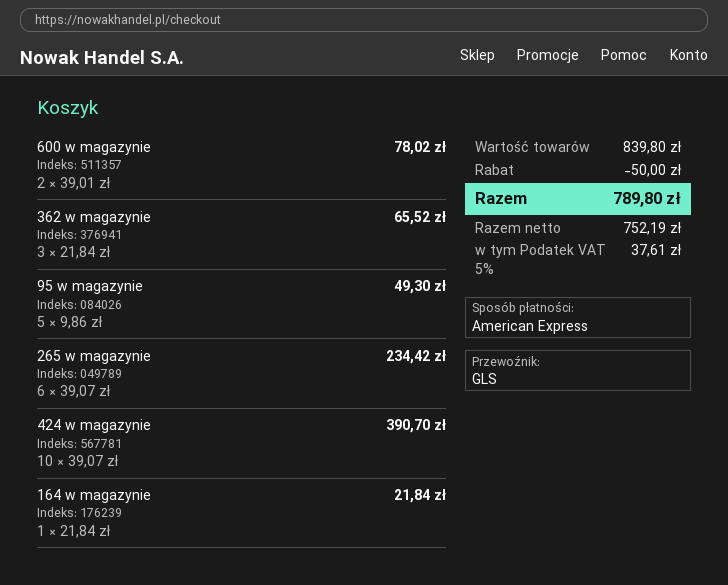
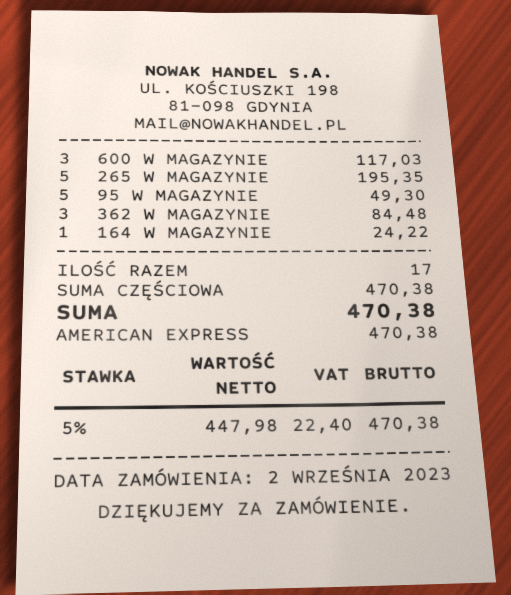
600 w magazynie: 2 for 78.02 -> 3 for 117.03
362 w magazynie: 3 for 65.52 -> 3 for 84.48
265 w magazynie: 6 for 234.42 -> 5 for 195.35
424 w magazynie: 10 for 390.70 -> none
164 w magazynie: 1 for 21.84 -> 1 for 24.22
subtotal: 839.80 -> 470.38
discount: 50.00 -> none
net: 752.19 -> 447.98
tax: 5% = 37.61 -> 5% = 22.40
total: 789.80 -> 470.38

